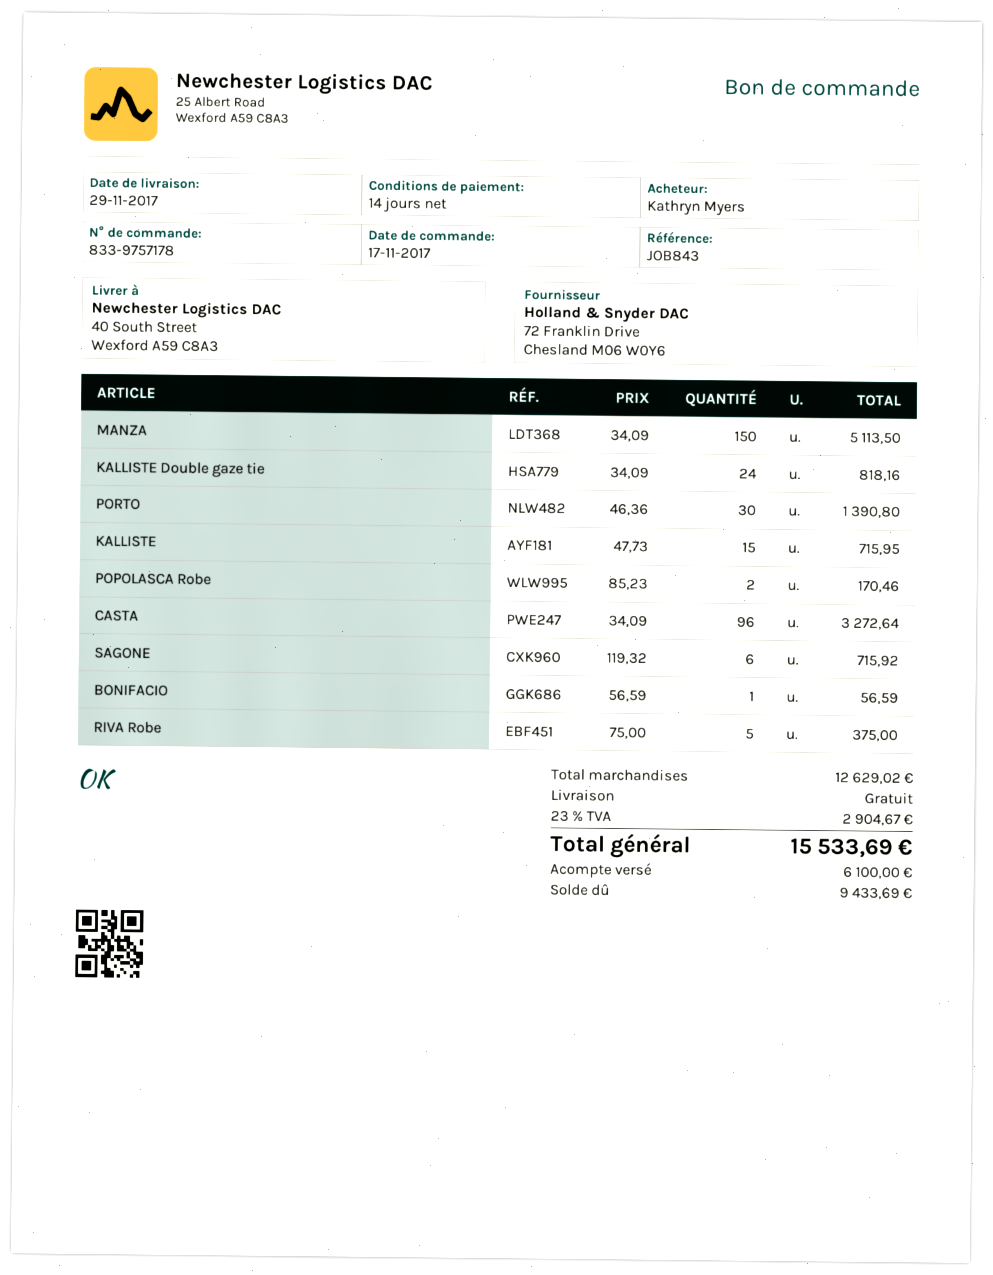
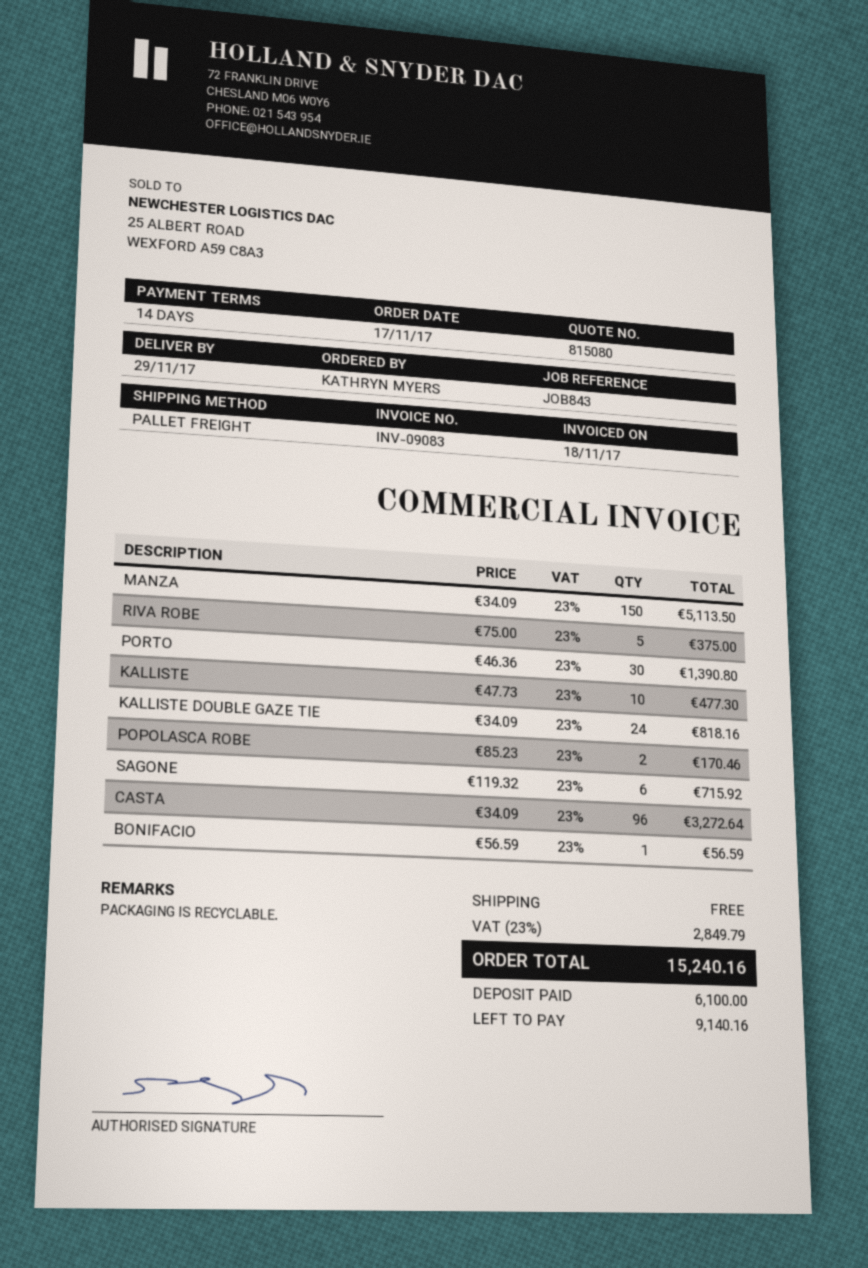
KALLISTE: 15 x 47.73 = 715.95 -> 10 x 47.73 = 477.30
tax: 23% = 2904.67 -> 23% = 2849.79
total: 15533.69 -> 15240.16
balance: 9433.69 -> 9140.16

